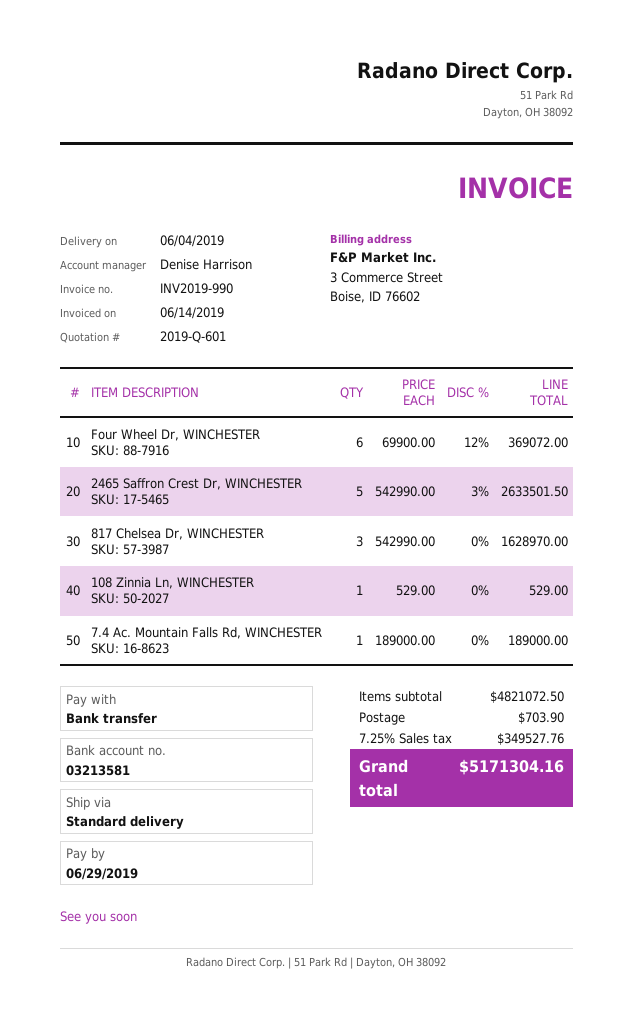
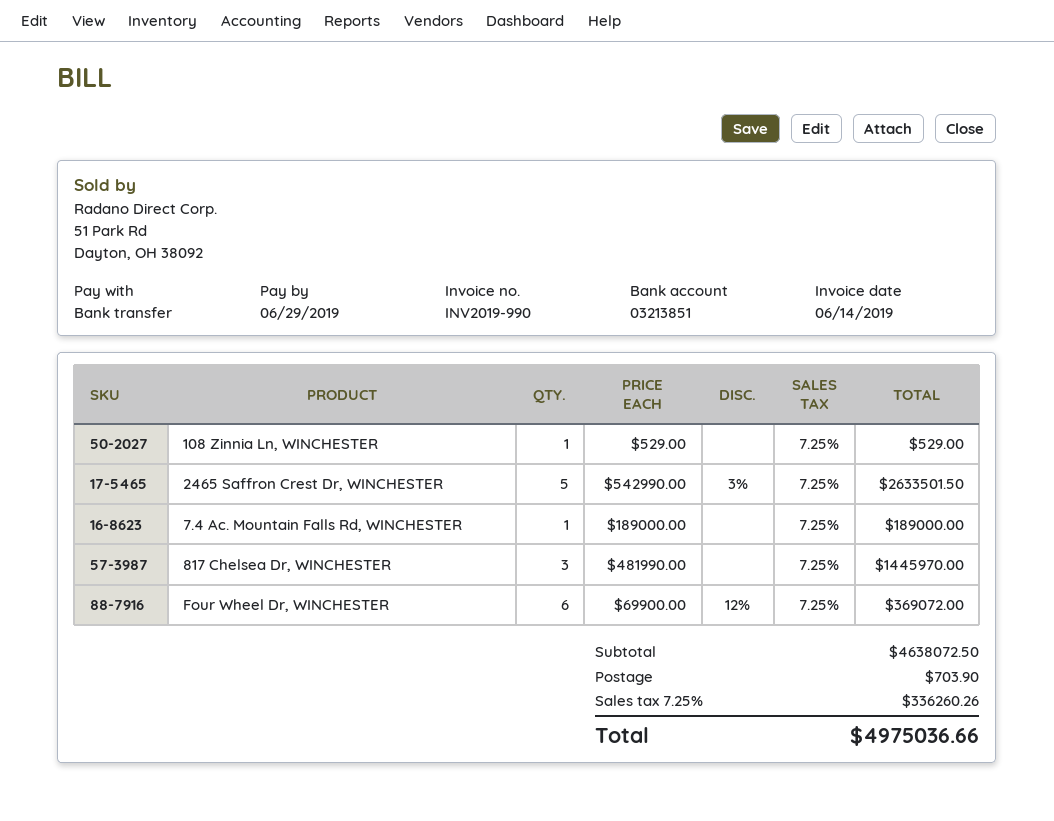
bank account: 03213581 -> 03213851
817 Chelsea Dr, WINCHESTER: 3 x 542990.00 = 1628970.00 -> 3 x 481990.00 = 1445970.00
subtotal: 4821072.50 -> 4638072.50
tax: 7.25% = 349527.76 -> 7.25% = 336260.26
total: 5171304.16 -> 4975036.66

